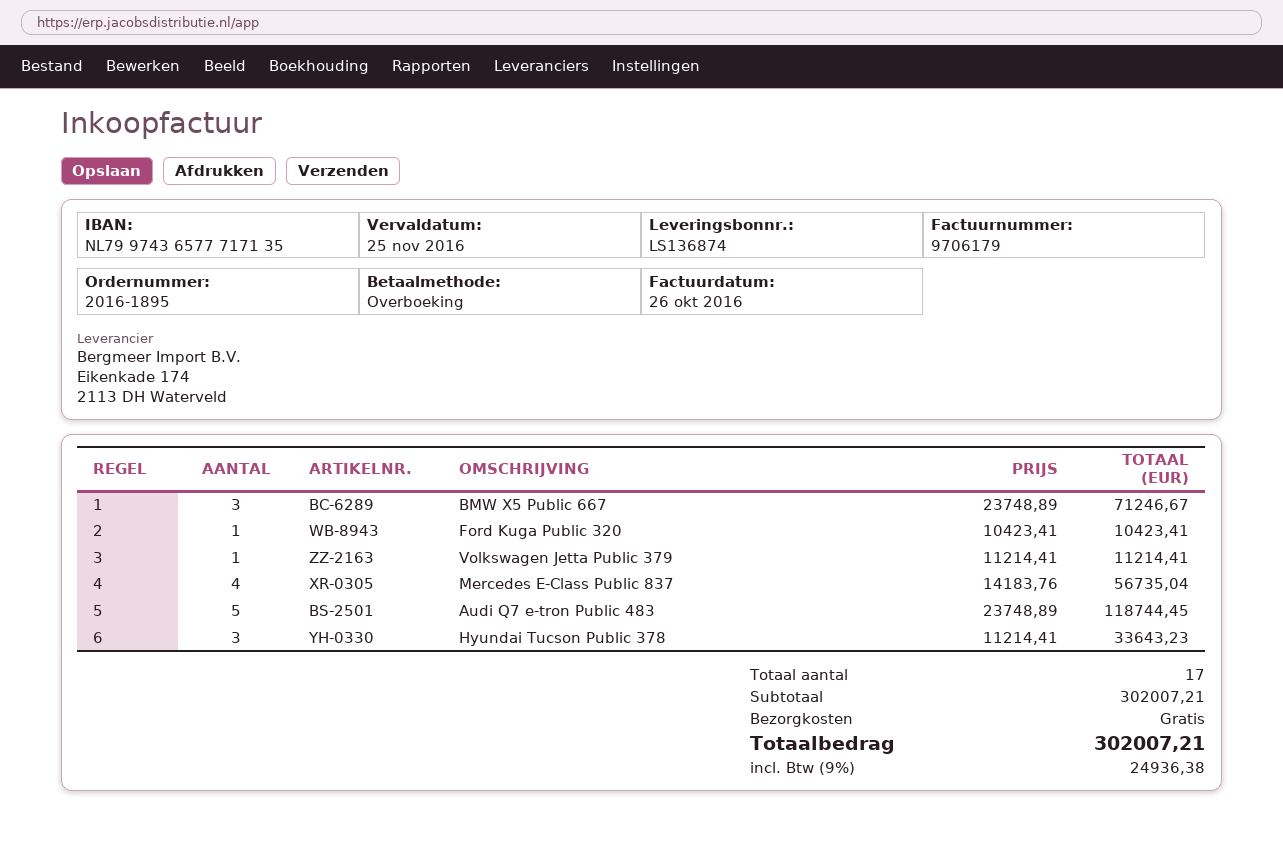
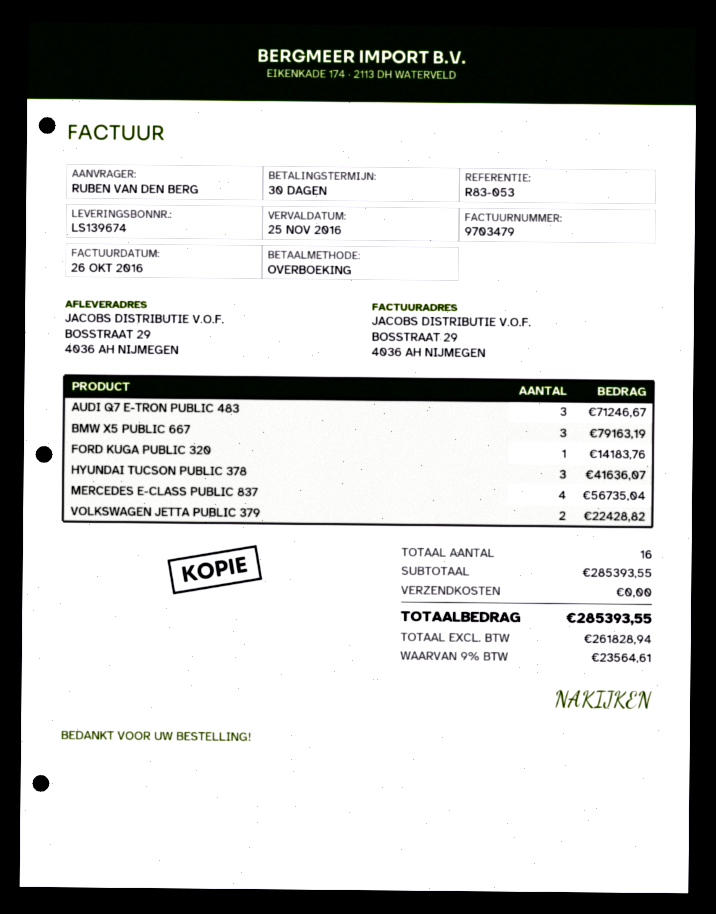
delivery note number: LS136874 -> LS139674
invoice number: 9706179 -> 9703479
BMW X5 Public 667: 3 for 71246.67 -> 3 for 79163.19
Ford Kuga Public 320: 1 for 10423.41 -> 1 for 14183.76
Volkswagen Jetta Public 379: 1 for 11214.41 -> 2 for 22428.82
Audi Q7 e-tron Public 483: 5 for 118744.45 -> 3 for 71246.67
Hyundai Tucson Public 378: 3 for 33643.23 -> 3 for 41636.07
total quantity: 17 -> 16
subtotal: 302007.21 -> 285393.55
tax: 9% = 24936.38 -> 9% = 23564.61
total: 302007.21 -> 285393.55

